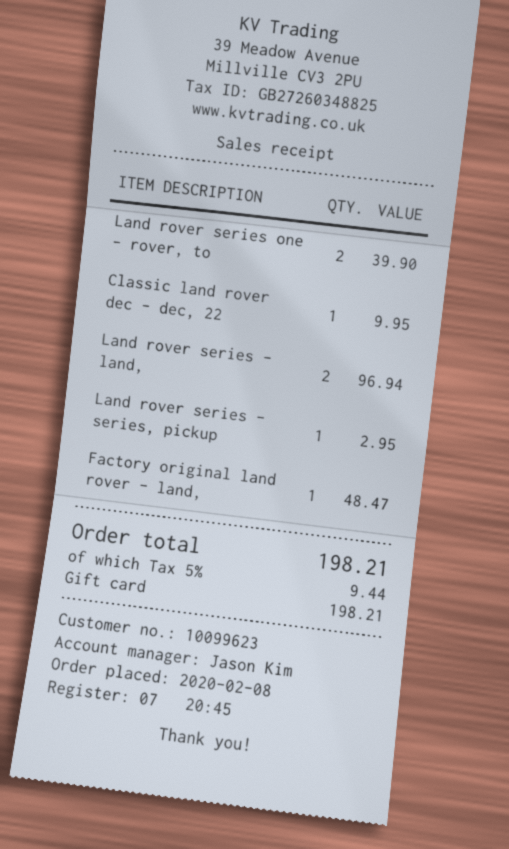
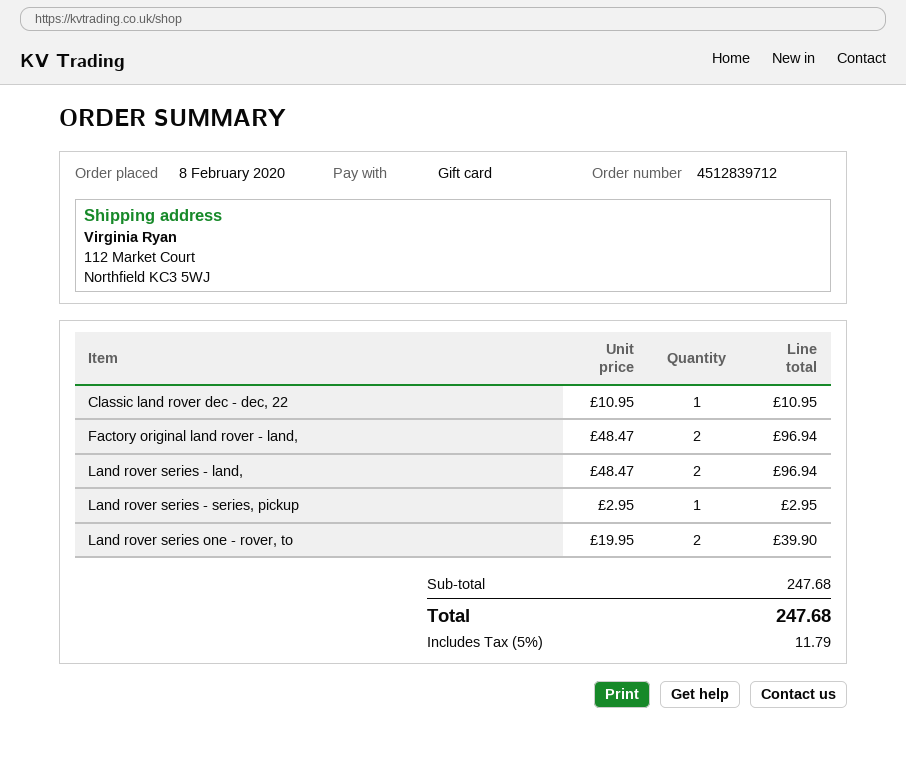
Classic land rover dec - dec, 22: 1 for 9.95 -> 1 for 10.95
Factory original land rover - land,: 1 for 48.47 -> 2 for 96.94
tax: 5% = 9.44 -> 5% = 11.79
total: 198.21 -> 247.68

